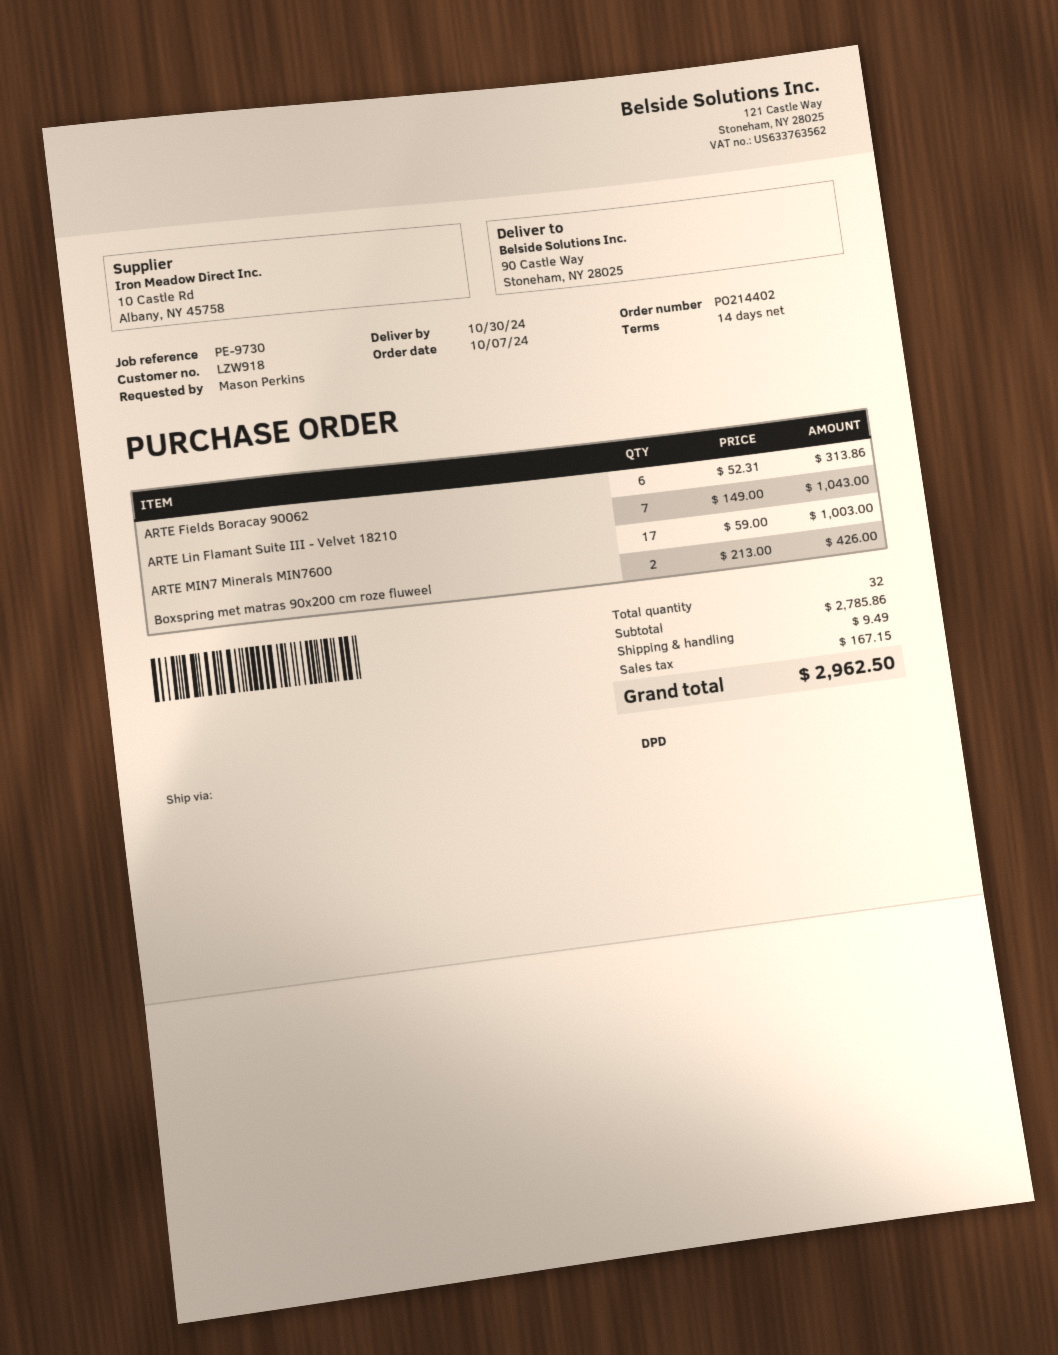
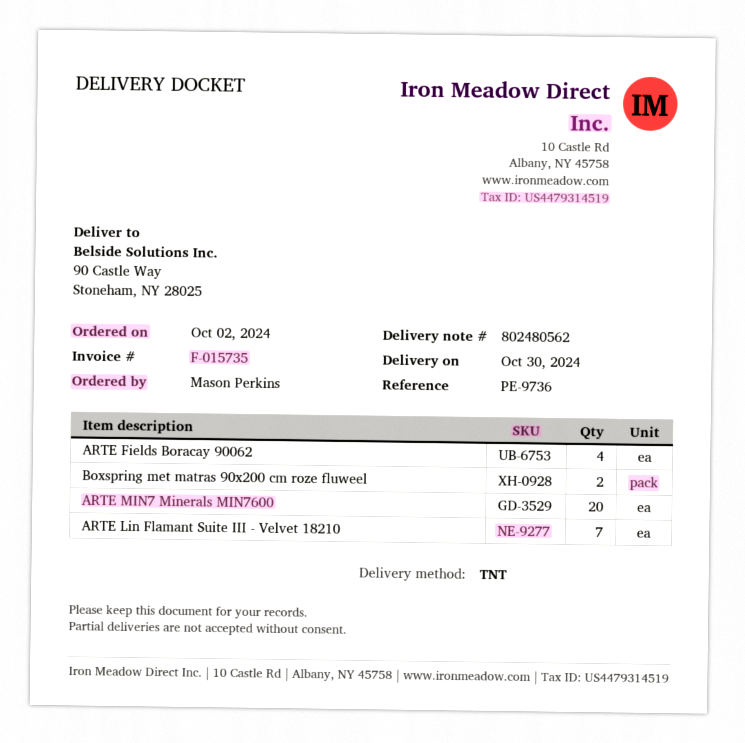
order date: 2024-10-07 -> 2024-10-02
reference: PE-9730 -> PE-9736
shipping method: DPD -> TNT
ARTE Fields Boracay 90062: 6 -> 4
ARTE MIN7 Minerals MIN7600: 17 -> 20

